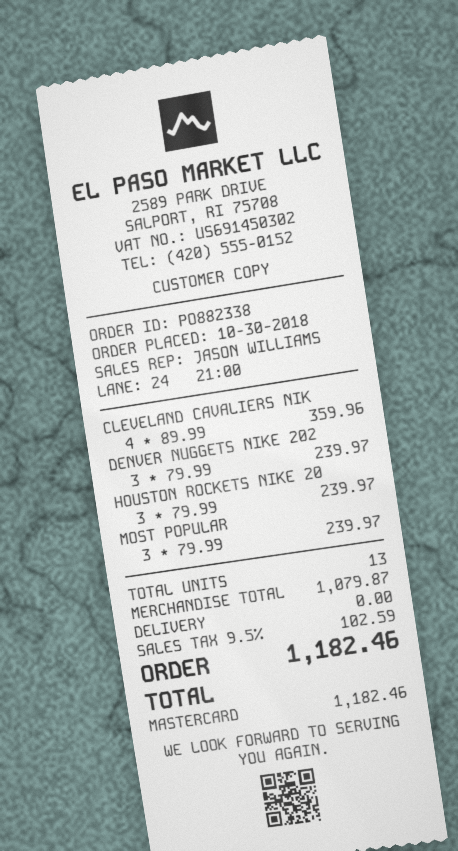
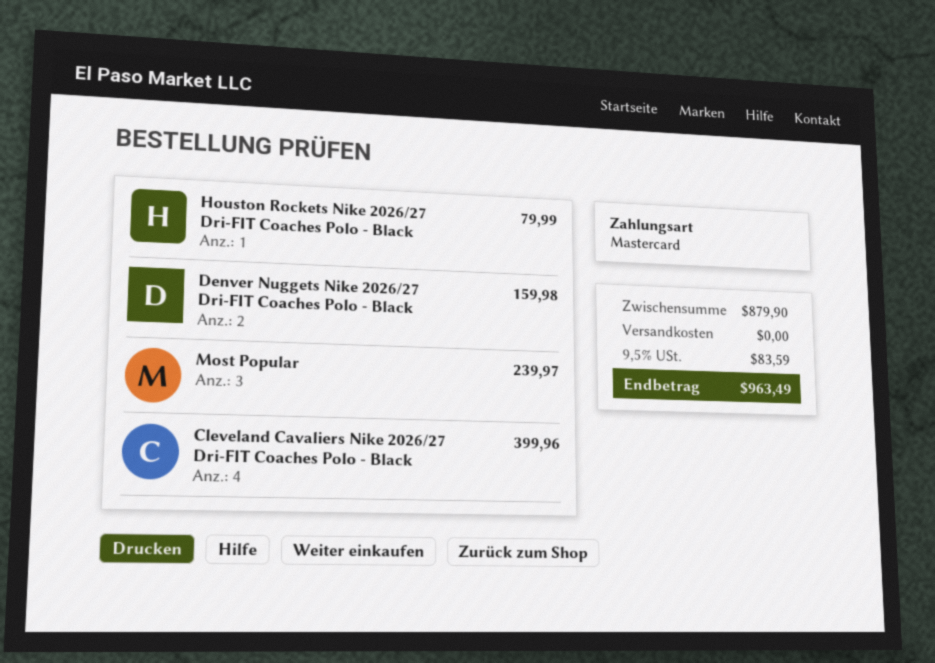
CLEVELAND CAVALIERS NIK: 4 for 359.96 -> 4 for 399.96
DENVER NUGGETS NIKE 202: 3 for 239.97 -> 2 for 159.98
HOUSTON ROCKETS NIKE 20: 3 for 239.97 -> 1 for 79.99
subtotal: 1079.87 -> 879.90
tax: 9.5% = 102.59 -> 9.5% = 83.59
total: 1182.46 -> 963.49

